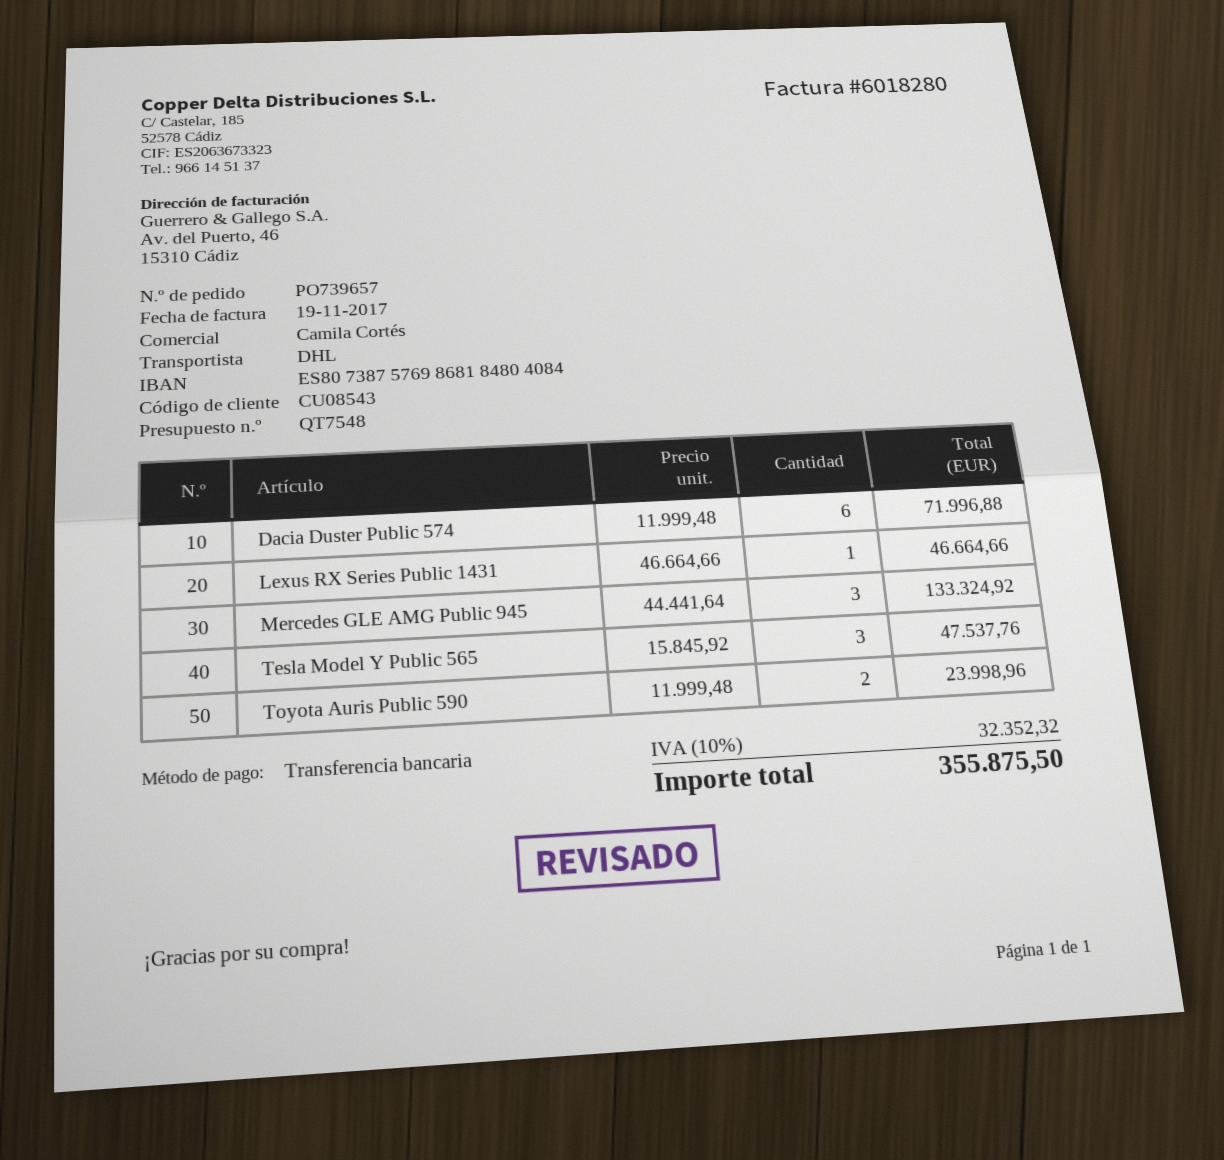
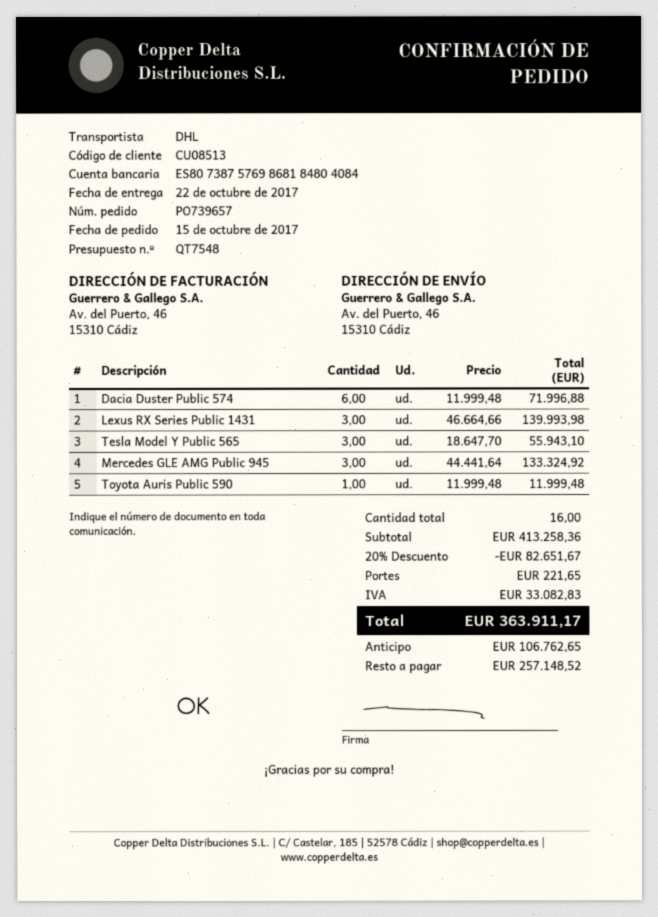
customer number: CU08543 -> CU08513
Lexus RX Series Public 1431: 1 x 46664.66 = 46664.66 -> 3 x 46664.66 = 139993.98
Tesla Model Y Public 565: 3 x 15845.92 = 47537.76 -> 3 x 18647.70 = 55943.10
Toyota Auris Public 590: 2 x 11999.48 = 23998.96 -> 1 x 11999.48 = 11999.48
discount: none -> 20% = 82651.67
shipping: none -> 221.65
tax: 32352.32 -> 33082.83
total: 355875.50 -> 363911.17

